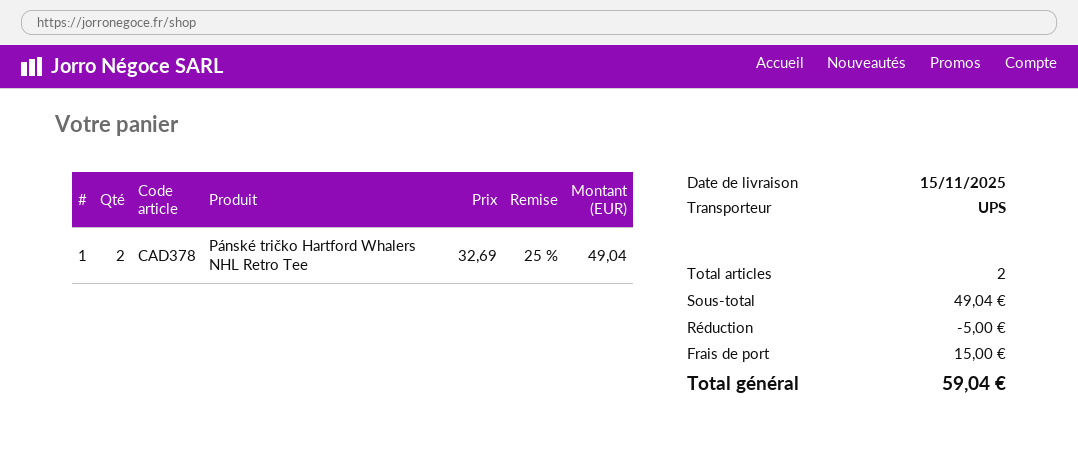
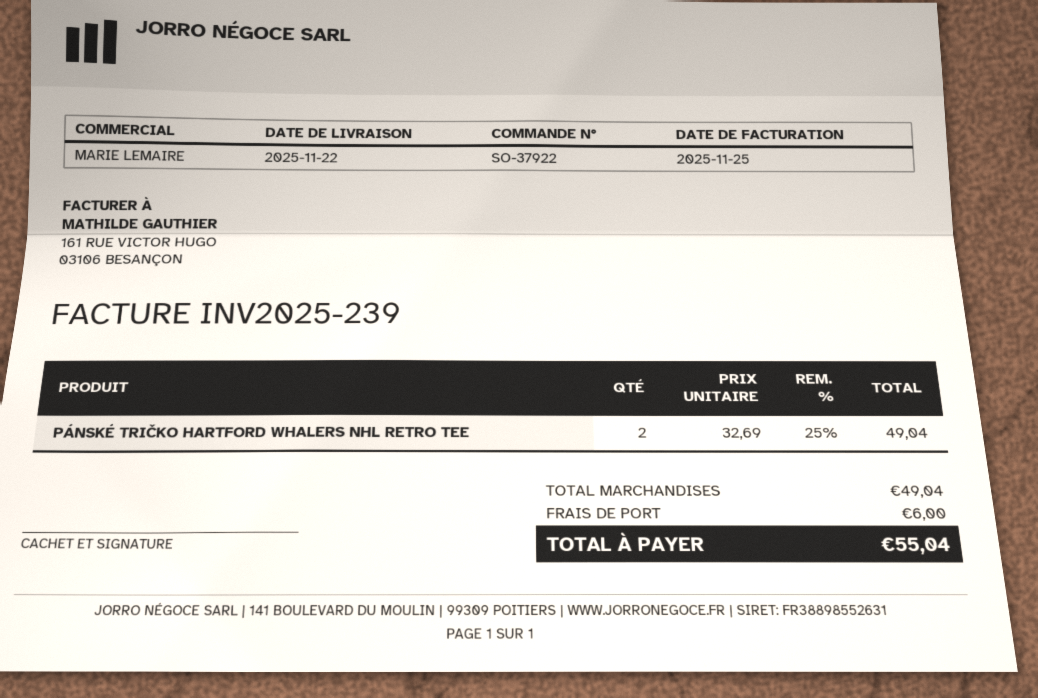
delivery date: 2025-11-15 -> 2025-11-22
discount: 5.00 -> none
shipping: 15.00 -> 6.00
total: 59.04 -> 55.04

